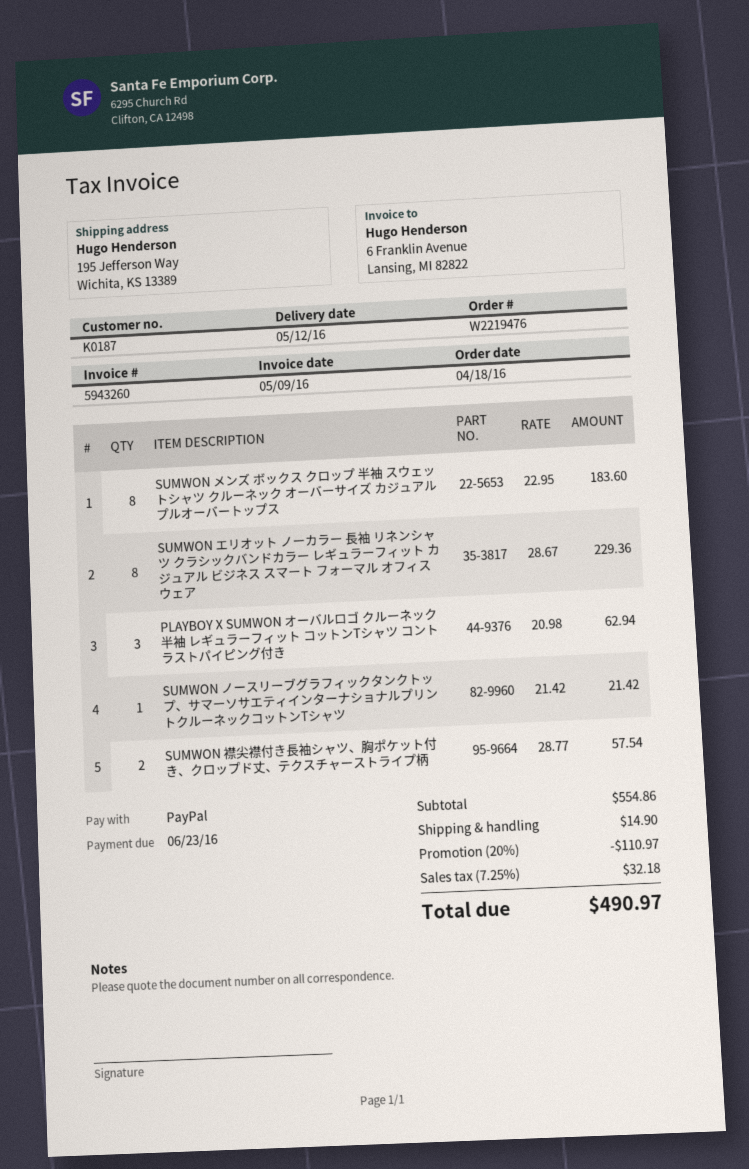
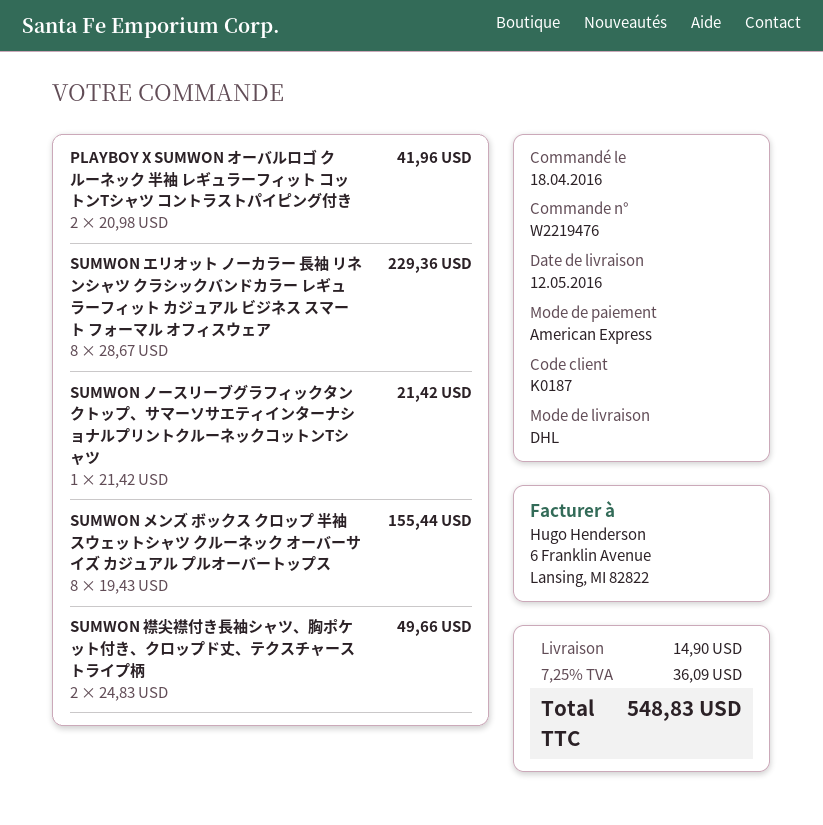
payment method: PayPal -> American Express
SUMWON メンズ ボックス クロップ 半袖 スウェットシャツ クルーネック オーバーサイズ カジュアル プルオーバートップス: 8 x 22.95 = 183.60 -> 8 x 19.43 = 155.44
PLAYBOY X SUMWON オーバルロゴ クルーネック 半袖 レギュラーフィット コットンTシャツ コントラストパイピング付き: 3 x 20.98 = 62.94 -> 2 x 20.98 = 41.96
SUMWON 襟尖襟付き長袖シャツ、胸ポケット付き、クロップド丈、テクスチャーストライプ柄: 2 x 28.77 = 57.54 -> 2 x 24.83 = 49.66
discount: 20% = 110.97 -> none
tax: 7.25% = 32.18 -> 7.25% = 36.09
total: 490.97 -> 548.83

